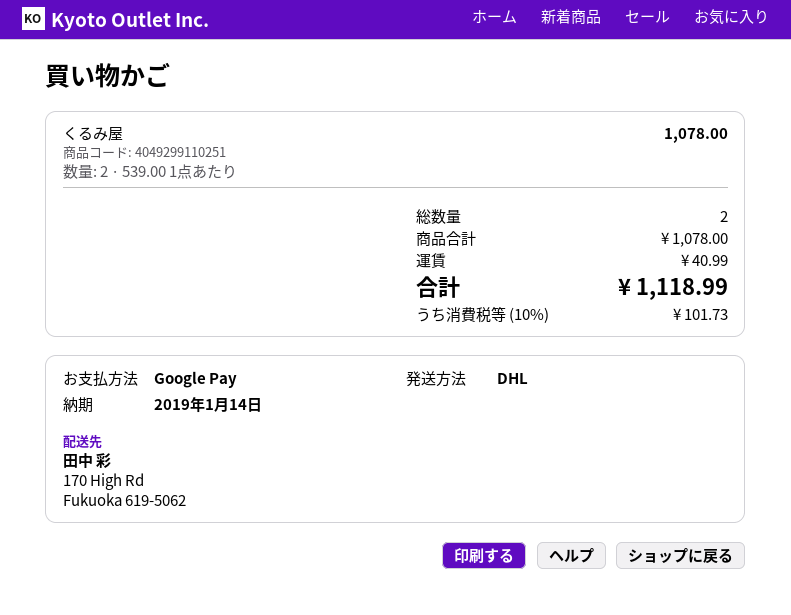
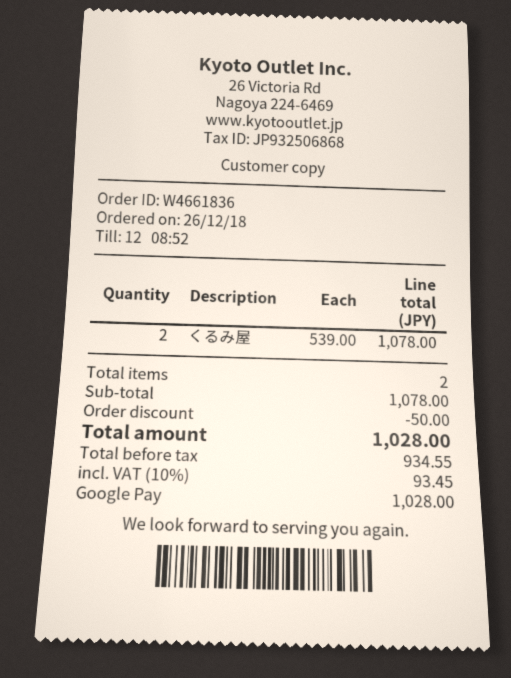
discount: none -> 50.00
shipping: 40.99 -> none
tax: 10% = 101.73 -> 10% = 93.45
total: 1118.99 -> 1028.00

